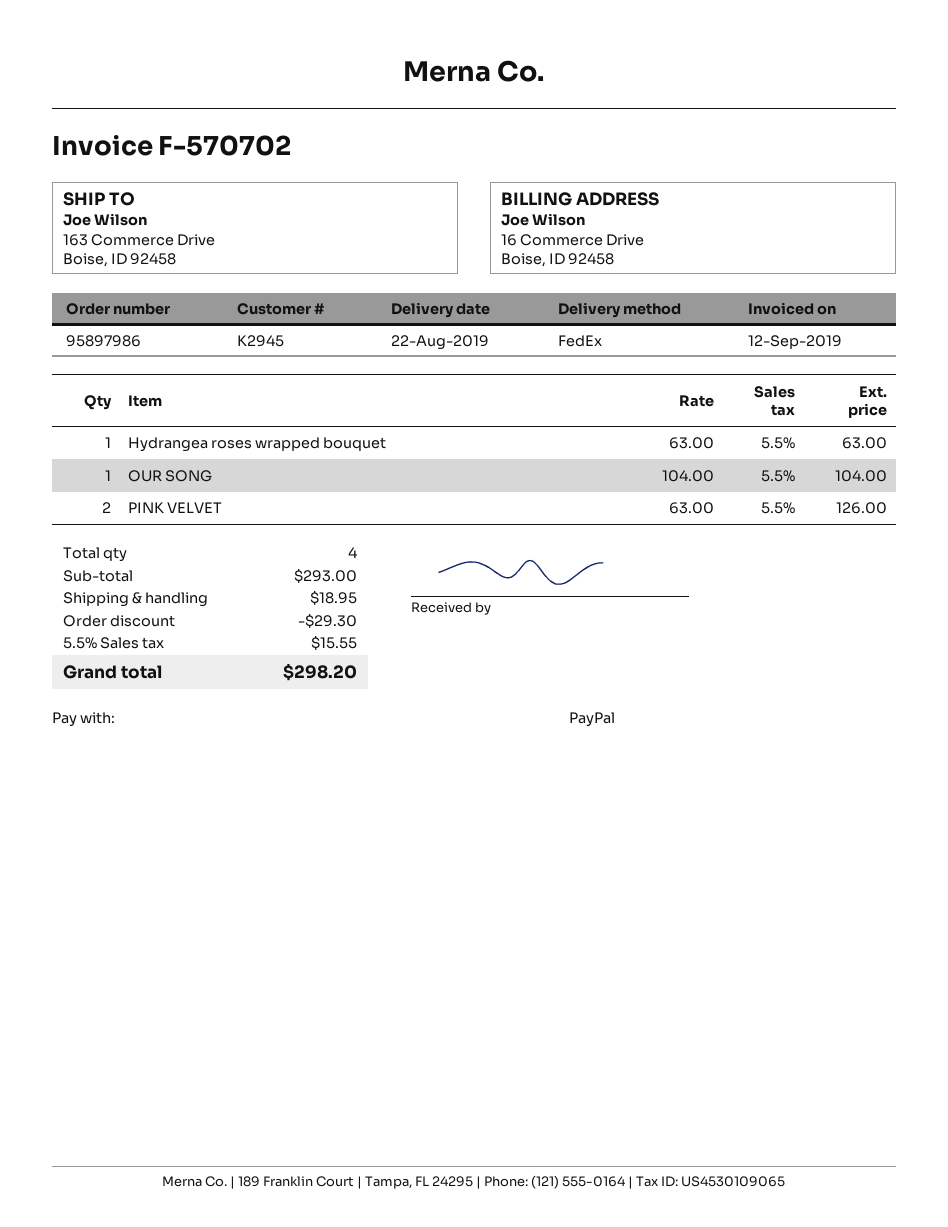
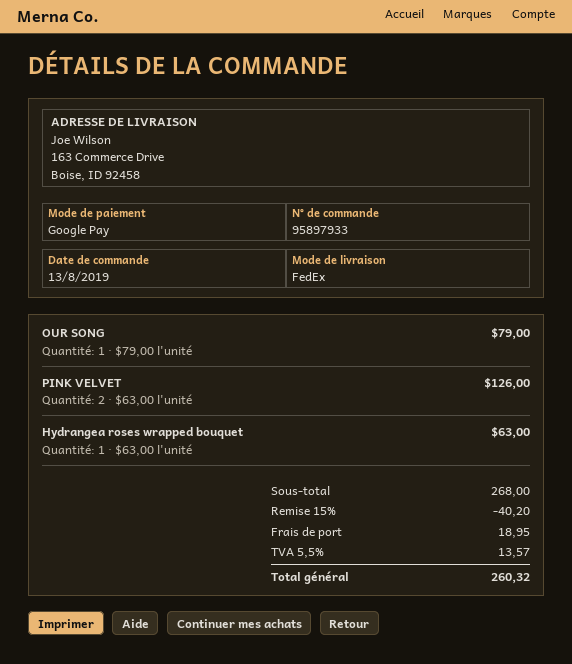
order number: 95897986 -> 95897933
payment method: PayPal -> Google Pay
OUR SONG: 1 x 104.00 = 104.00 -> 1 x 79.00 = 79.00
subtotal: 293.00 -> 268.00
discount: 29.30 -> 40.20
tax: 5.5% = 15.55 -> 5.5% = 13.57
total: 298.20 -> 260.32

